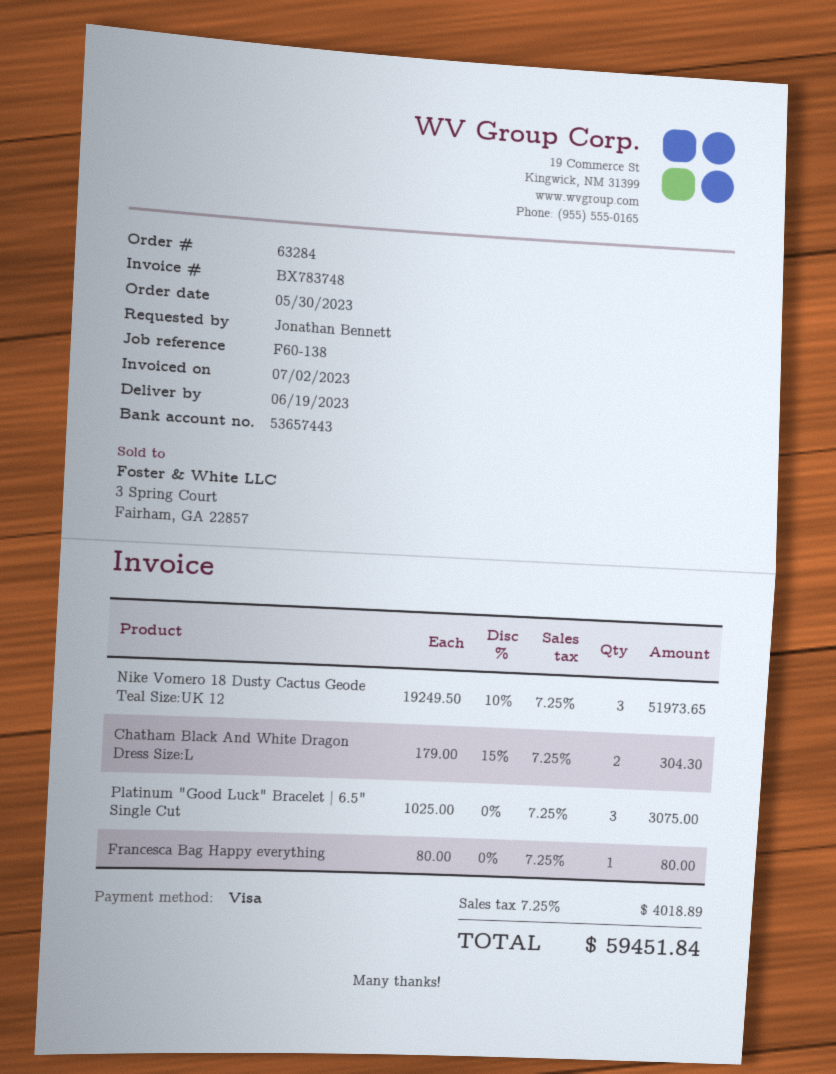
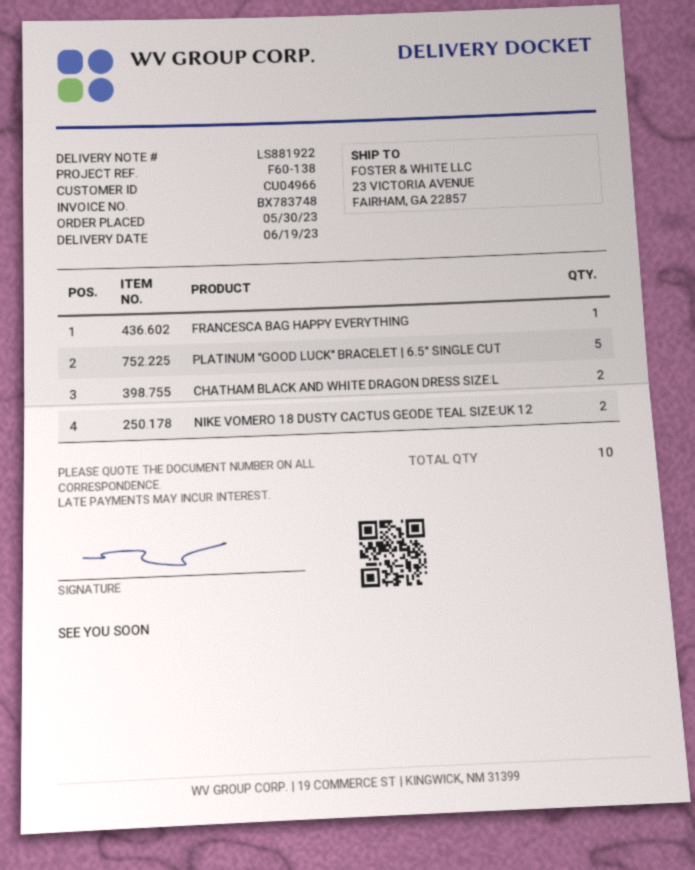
Nike Vomero 18 Dusty Cactus Geode Teal Size:UK 12: 3 -> 2
Platinum "Good Luck" Bracelet | 6.5" Single Cut: 3 -> 5

